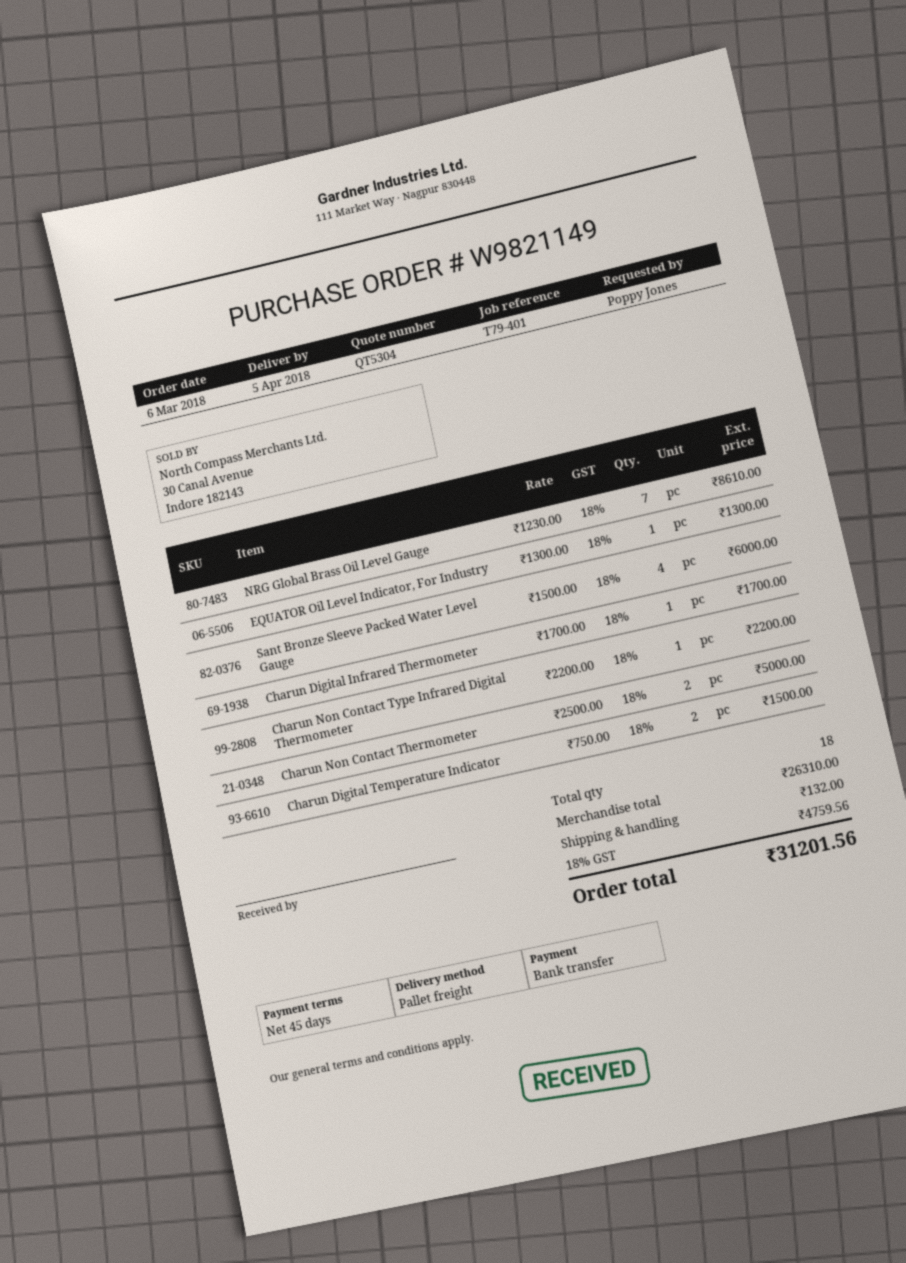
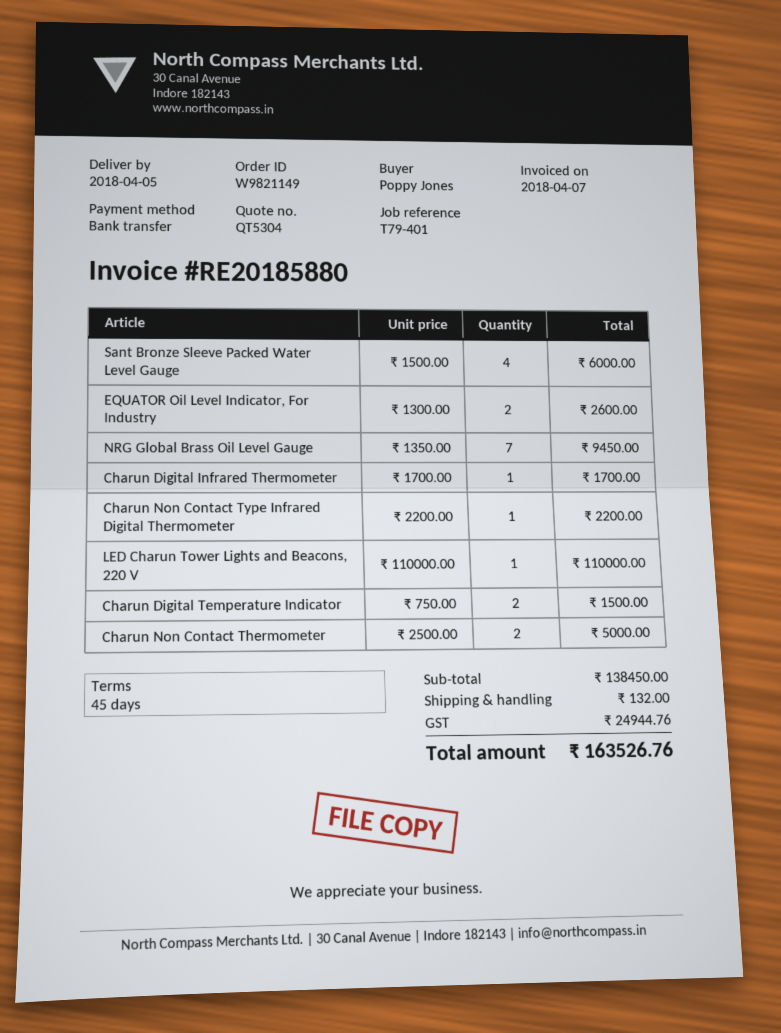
NRG Global Brass Oil Level Gauge: 7 x 1230.00 = 8610.00 -> 7 x 1350.00 = 9450.00
EQUATOR Oil Level Indicator, For Industry: 1 x 1300.00 = 1300.00 -> 2 x 1300.00 = 2600.00
LED Charun Tower Lights and Beacons, 220 V: none -> 1 x 110000.00 = 110000.00
subtotal: 26310.00 -> 138450.00
tax: 4759.56 -> 24944.76
total: 31201.56 -> 163526.76

